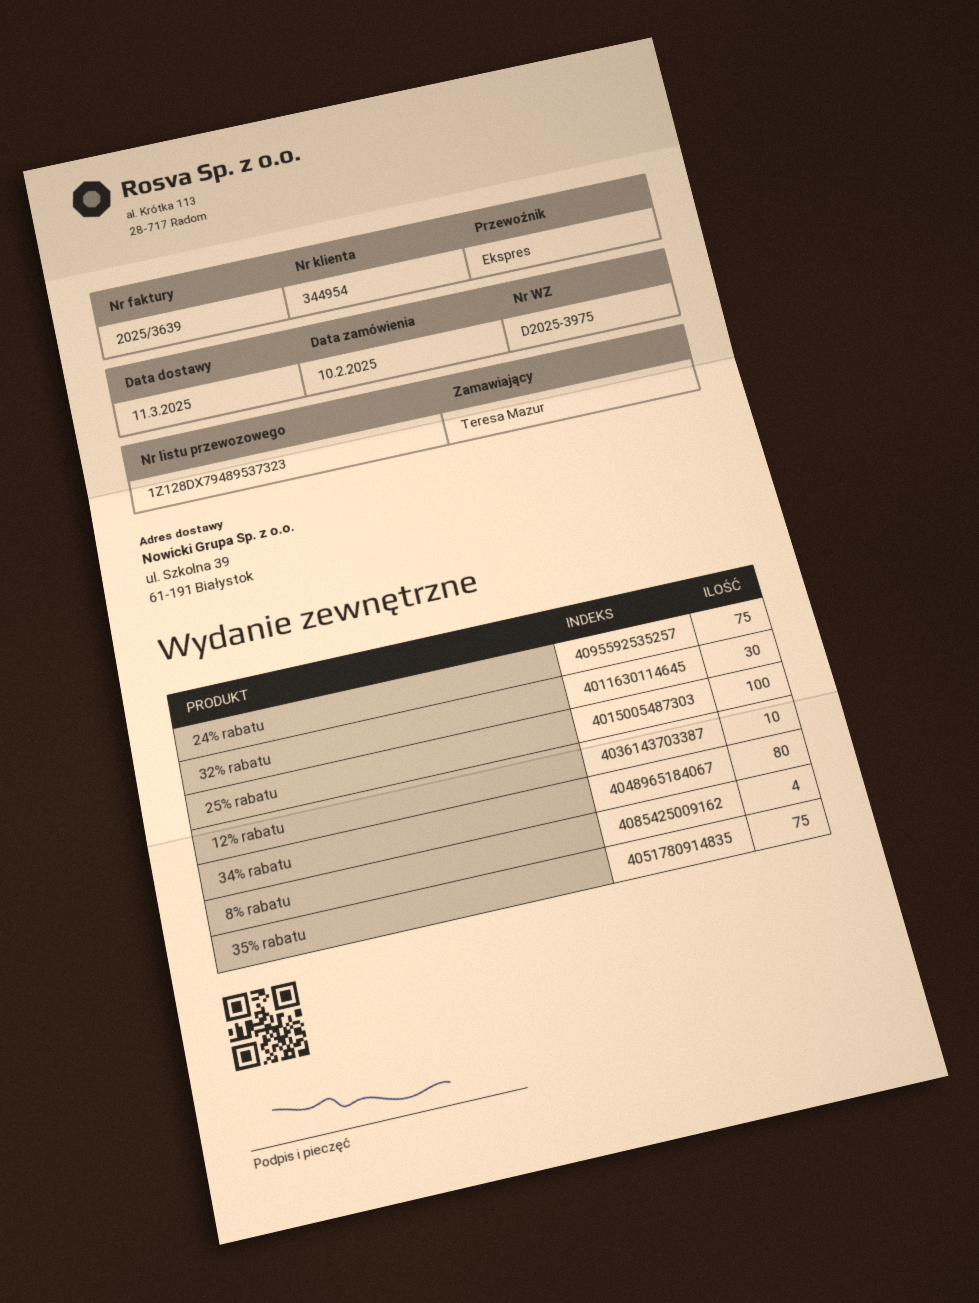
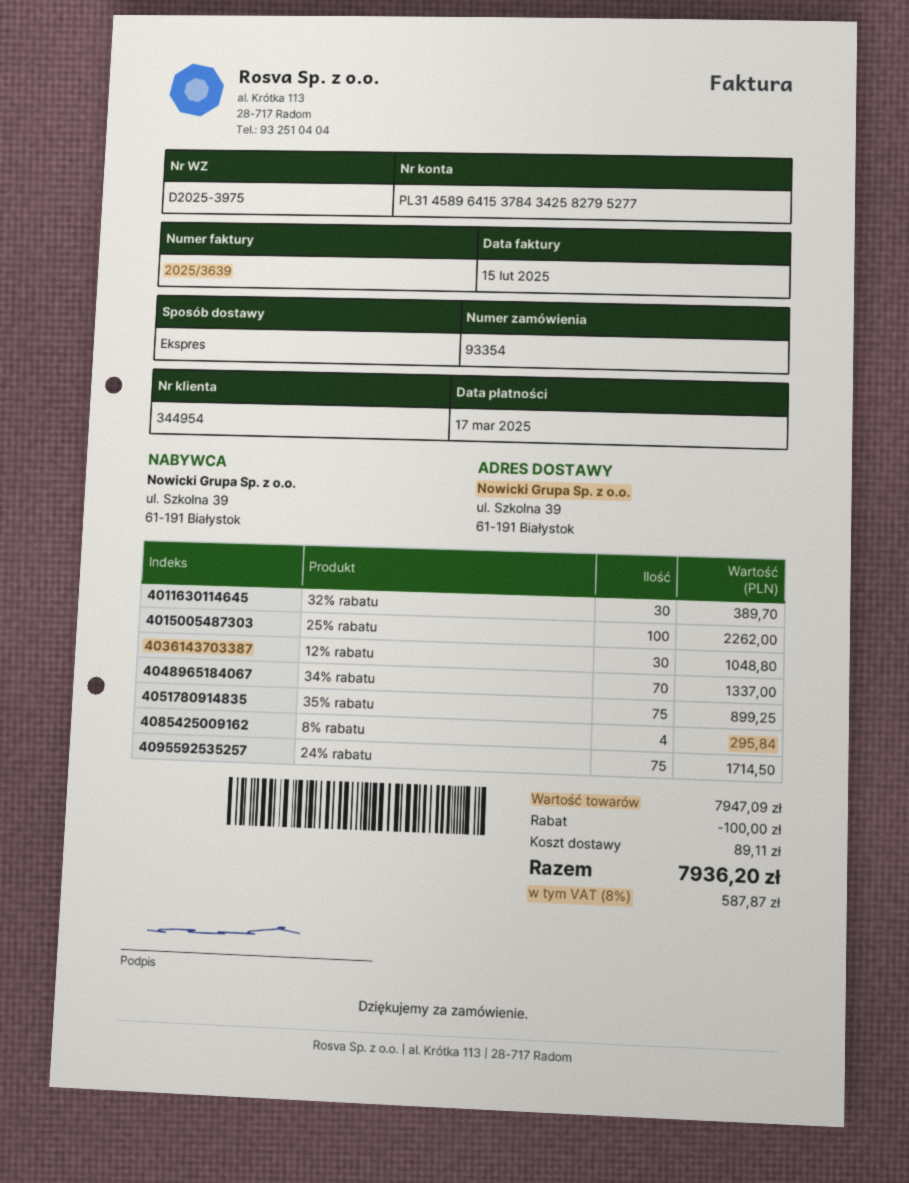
12% rabatu: 10 -> 30
34% rabatu: 80 -> 70

